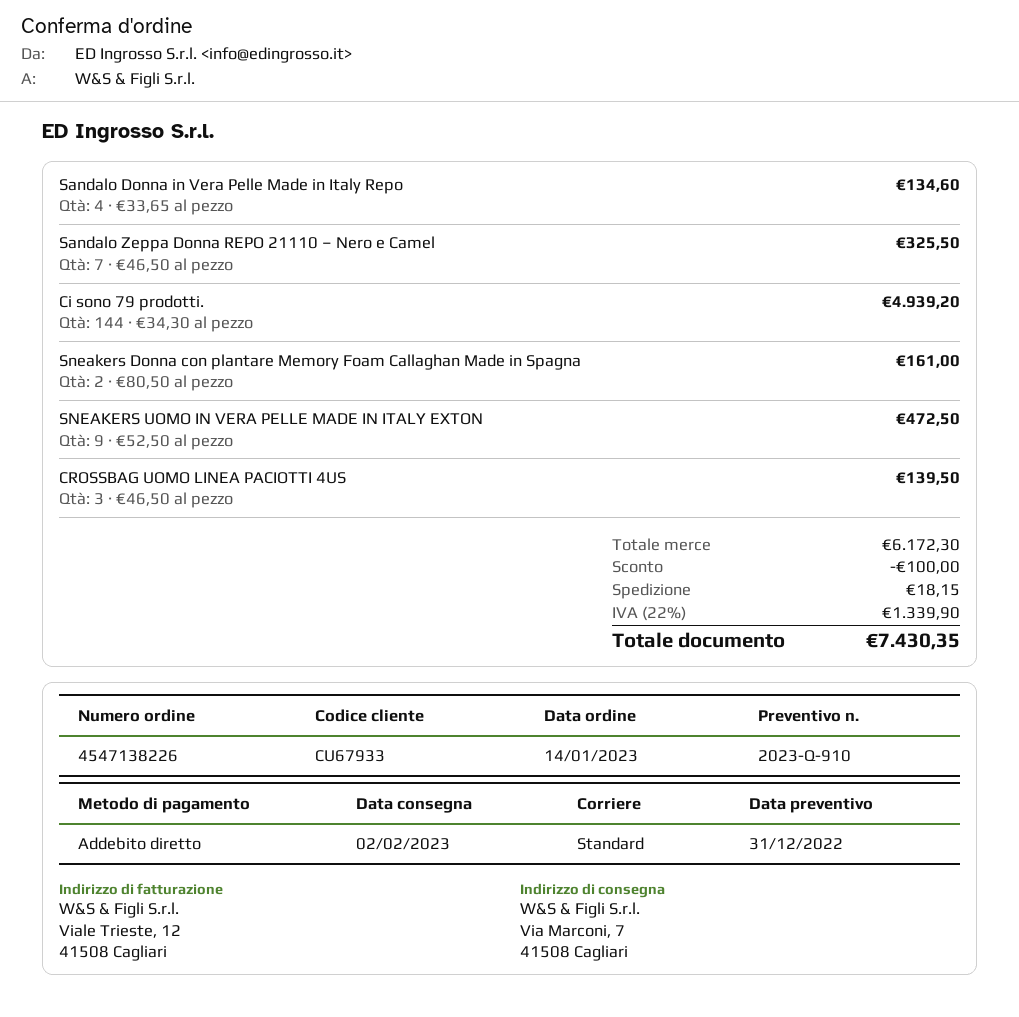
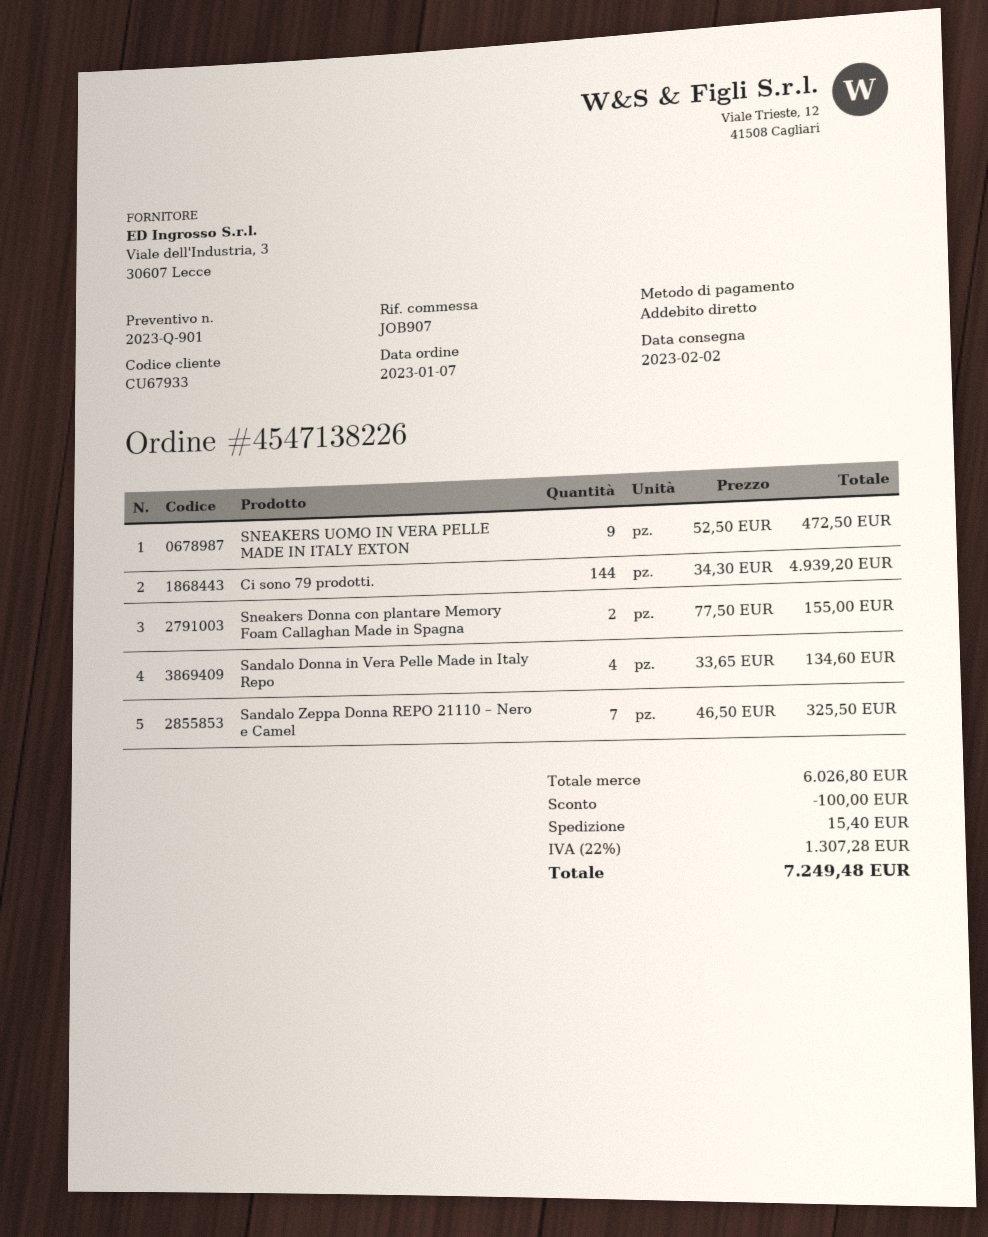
quote number: 2023-Q-910 -> 2023-Q-901
order date: 2023-01-14 -> 2023-01-07
Sneakers Donna con plantare Memory Foam Callaghan Made in Spagna: 2 x 80.50 = 161.00 -> 2 x 77.50 = 155.00
CROSSBAG UOMO LINEA PACIOTTI 4US: 3 x 46.50 = 139.50 -> none
subtotal: 6172.30 -> 6026.80
shipping: 18.15 -> 15.40
tax: 22% = 1339.90 -> 22% = 1307.28
total: 7430.35 -> 7249.48

